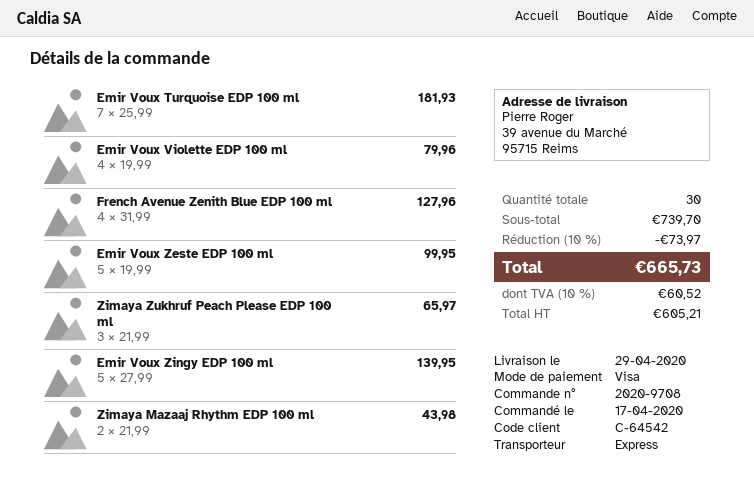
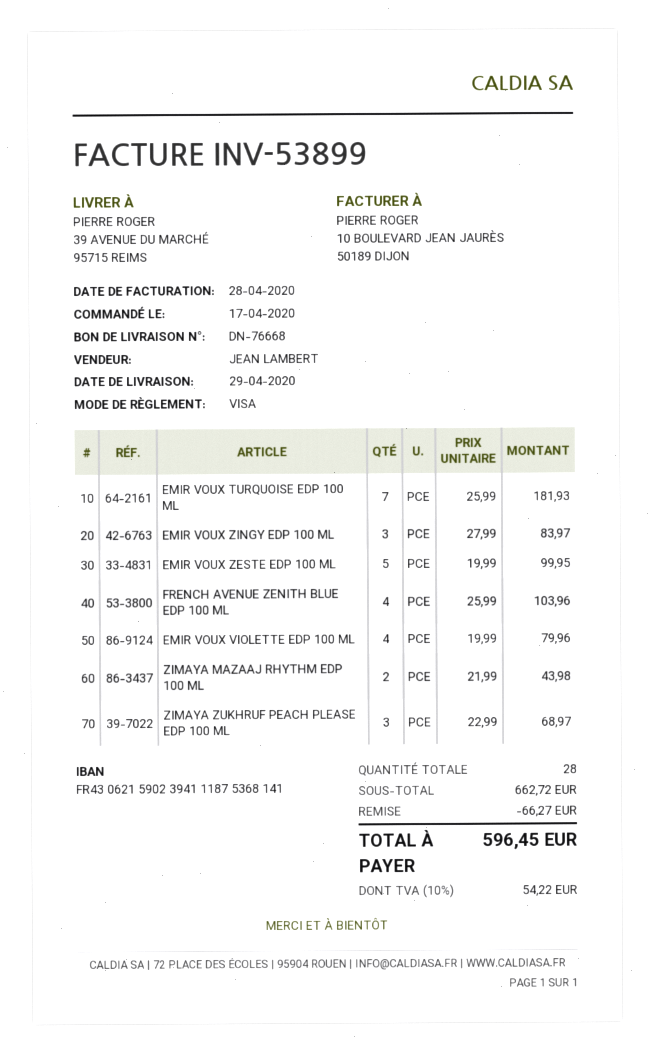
French Avenue Zenith Blue EDP 100 ml: 4 x 31.99 = 127.96 -> 4 x 25.99 = 103.96
Zimaya Zukhruf Peach Please EDP 100 ml: 3 x 21.99 = 65.97 -> 3 x 22.99 = 68.97
Emir Voux Zingy EDP 100 ml: 5 x 27.99 = 139.95 -> 3 x 27.99 = 83.97
total quantity: 30 -> 28
subtotal: 739.70 -> 662.72
discount: 73.97 -> 66.27
tax: 10% = 60.52 -> 10% = 54.22
total: 665.73 -> 596.45

